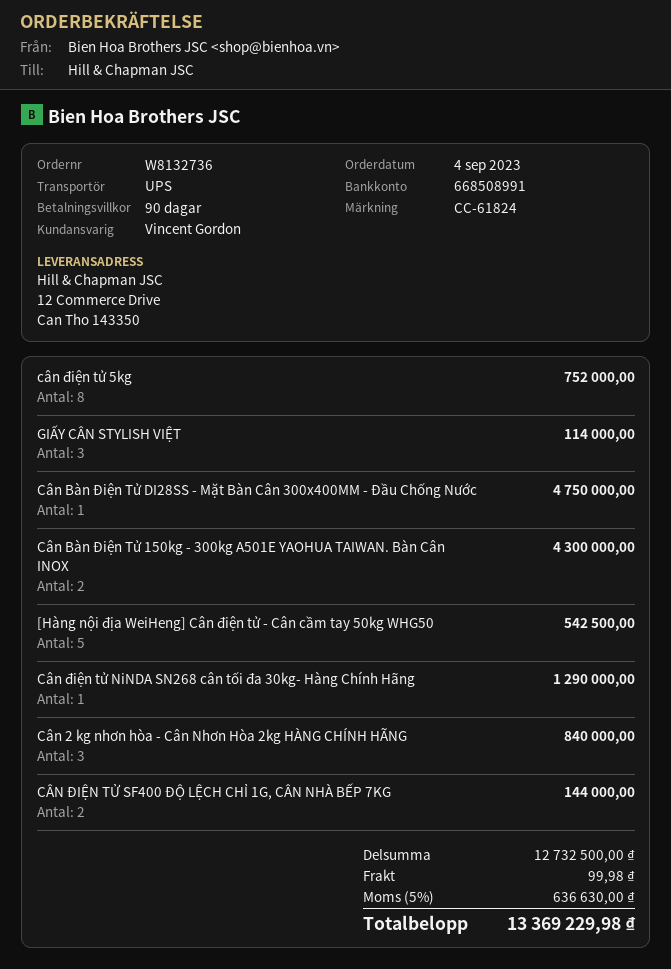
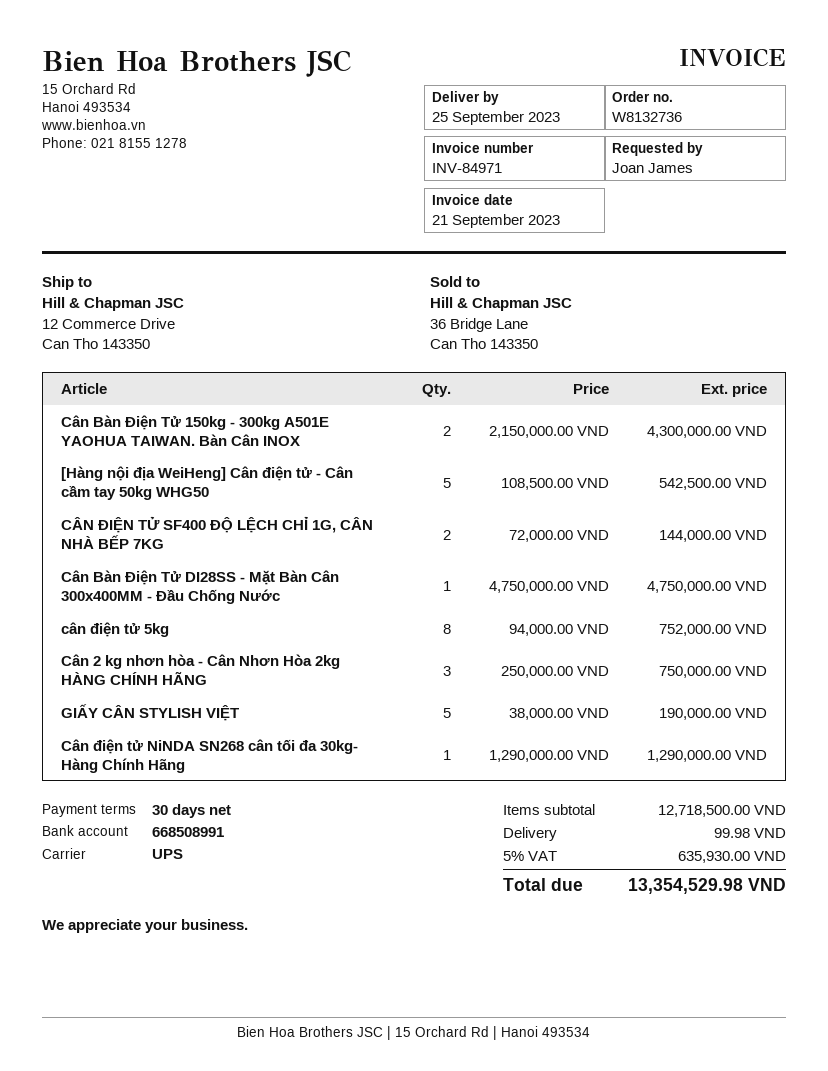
payment terms: 90 days -> 30 days
GIẤY CÂN STYLISH VIỆT: 3 for 114000.00 -> 5 for 190000.00
Cân 2 kg nhơn hòa - Cân Nhơn Hòa 2kg HÀNG CHÍNH HÃNG: 3 for 840000.00 -> 3 for 750000.00
subtotal: 12732500.00 -> 12718500.00
tax: 5% = 636630.00 -> 5% = 635930.00
total: 13369229.98 -> 13354529.98

